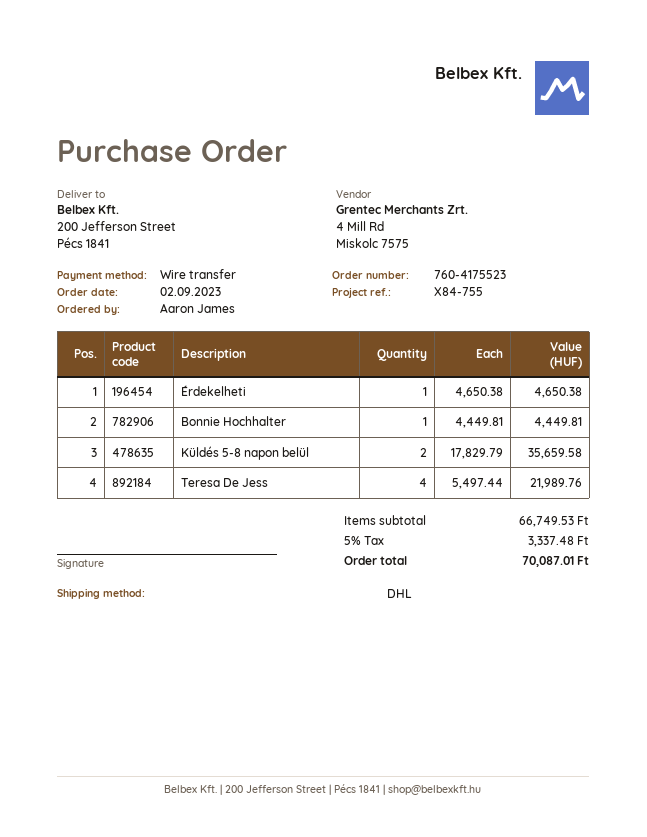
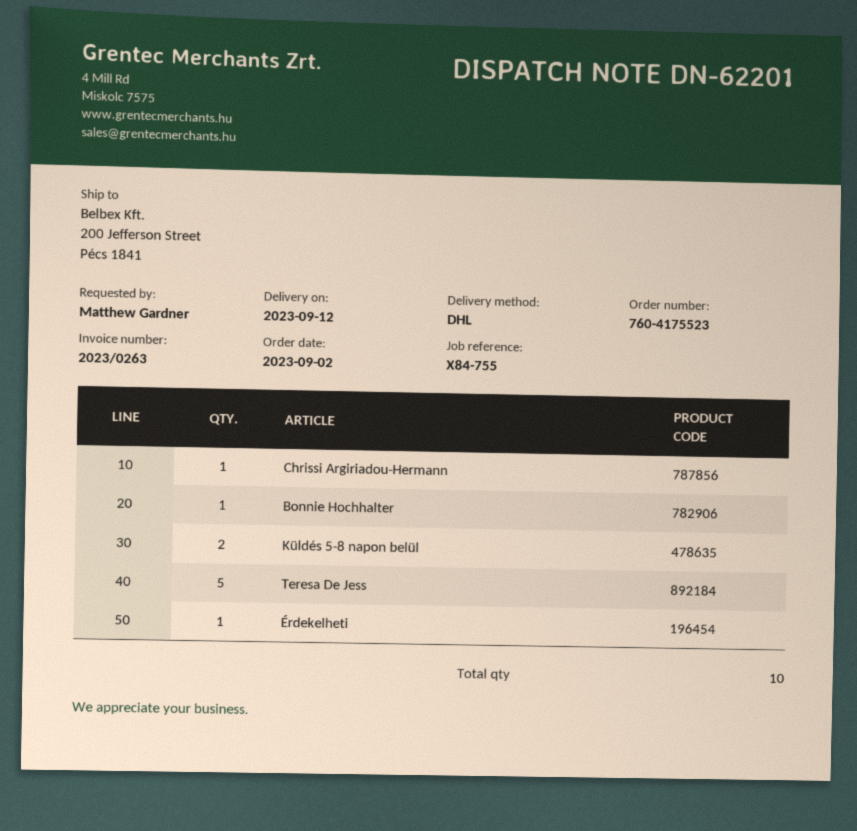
ordered by: Aaron James -> Matthew Gardner
Teresa De Jess: 4 -> 5
Chrissi Argiriadou-Hermann: none -> 1

